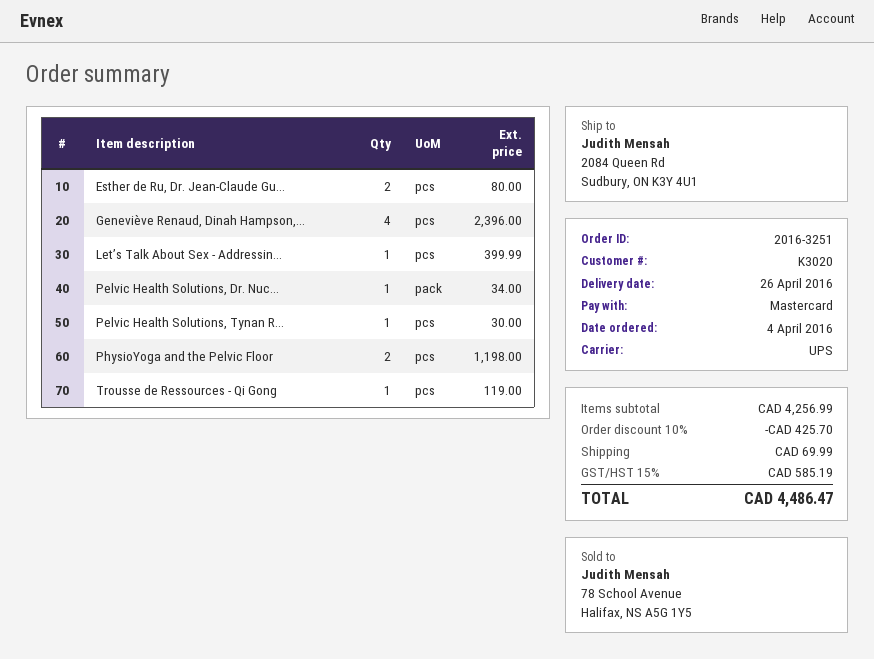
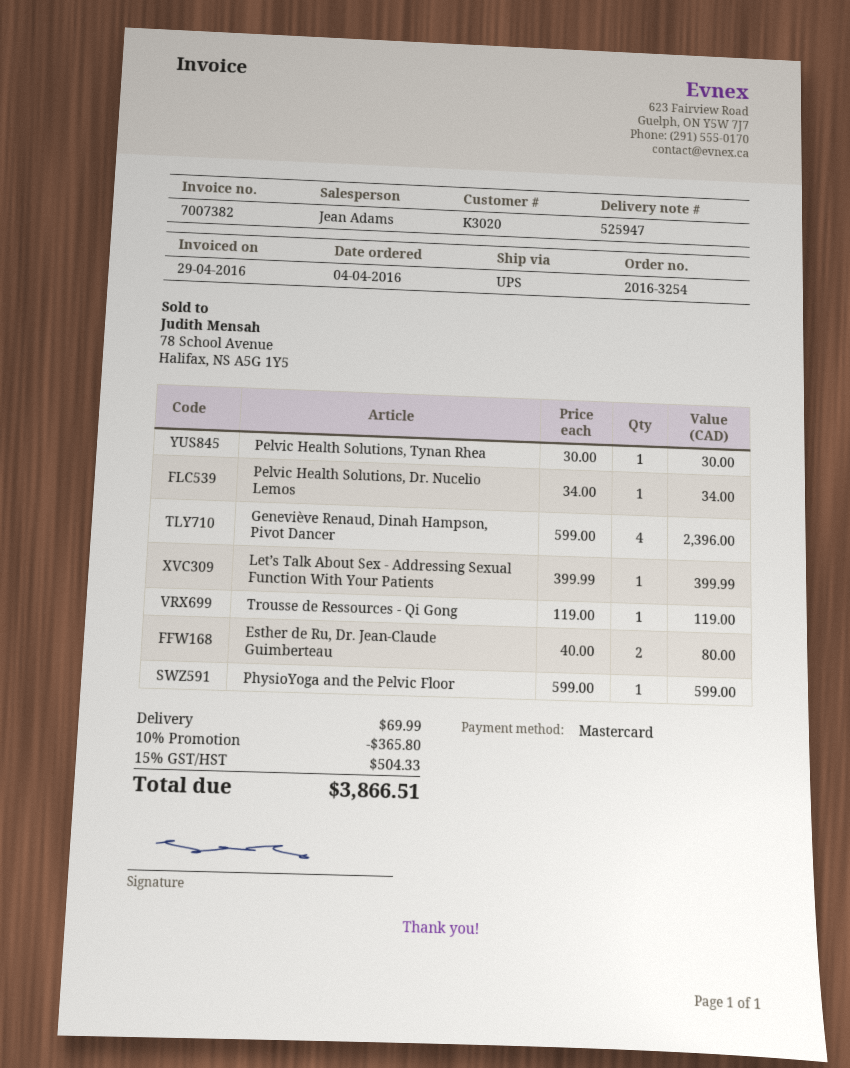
order number: 2016-3251 -> 2016-3254
PhysioYoga and the Pelvic Floor: 2 for 1198.00 -> 1 for 599.00
discount: 10% = 425.70 -> 10% = 365.80
tax: 15% = 585.19 -> 15% = 504.33
total: 4486.47 -> 3866.51

